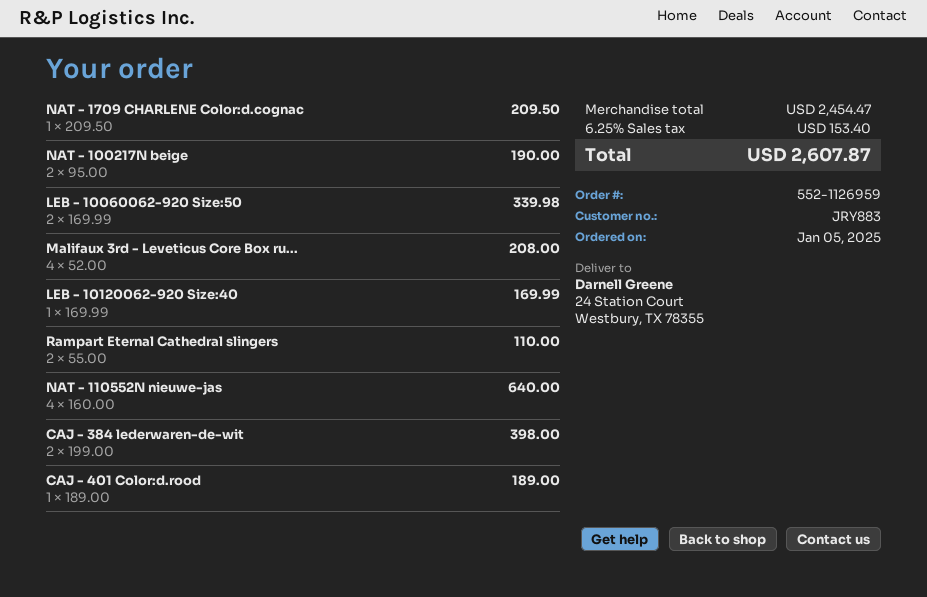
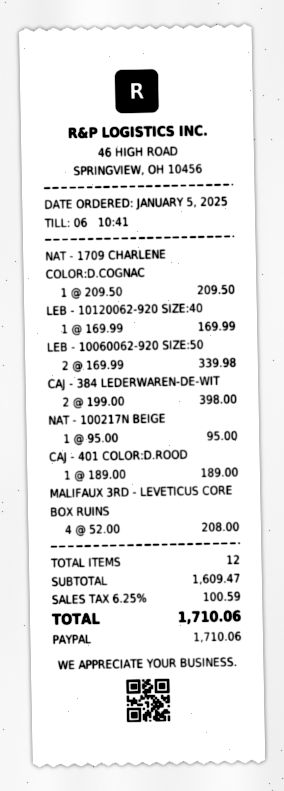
NAT - 100217N beige: 2 x 95.00 = 190.00 -> 1 x 95.00 = 95.00
Rampart Eternal Cathedral slingers: 2 x 55.00 = 110.00 -> none
NAT - 110552N nieuwe-jas: 4 x 160.00 = 640.00 -> none
subtotal: 2454.47 -> 1609.47
tax: 6.25% = 153.40 -> 6.25% = 100.59
total: 2607.87 -> 1710.06

